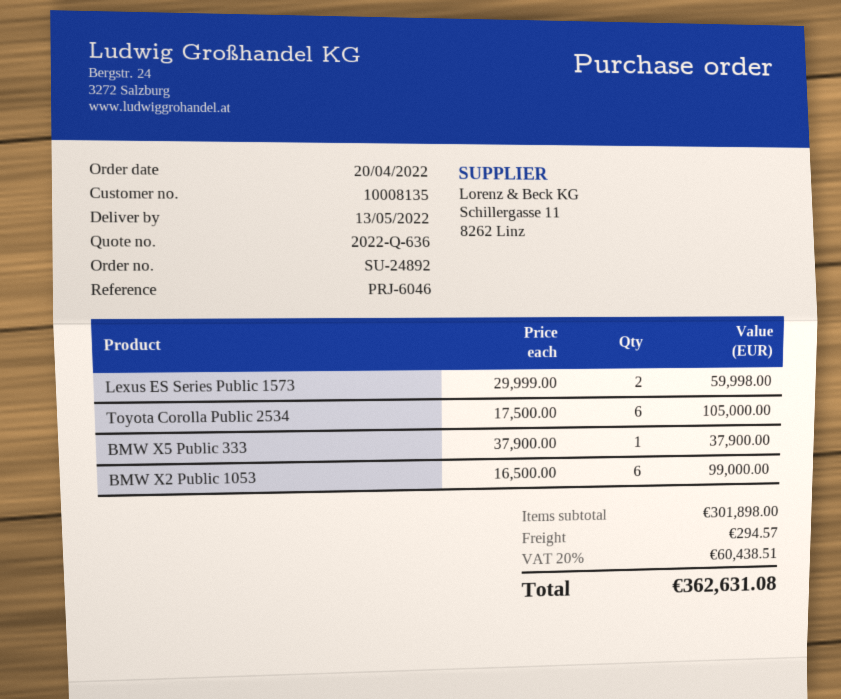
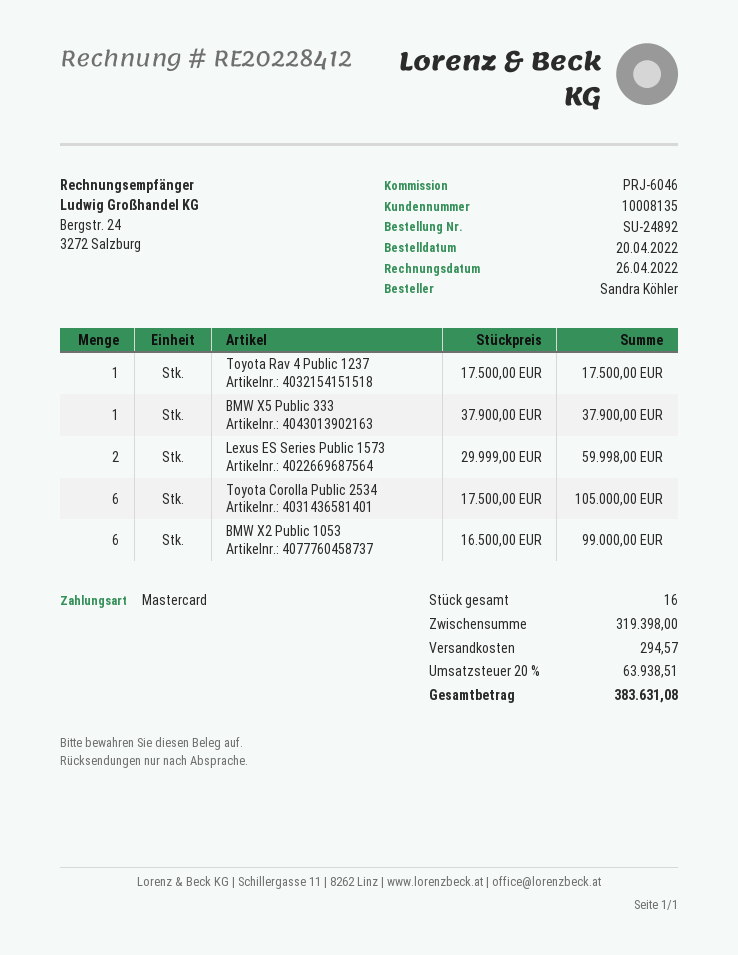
Toyota Rav 4 Public 1237: none -> 1 x 17500.00 = 17500.00
subtotal: 301898.00 -> 319398.00
tax: 20% = 60438.51 -> 20% = 63938.51
total: 362631.08 -> 383631.08

